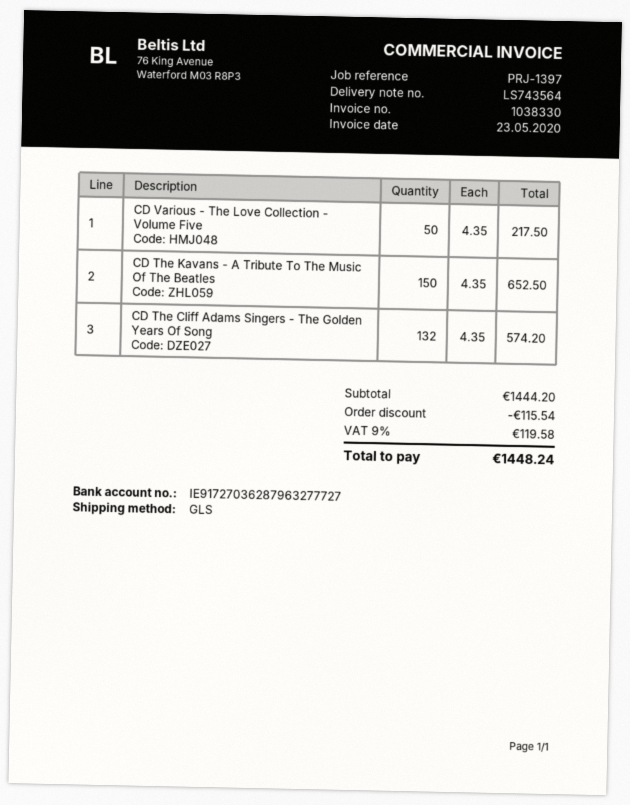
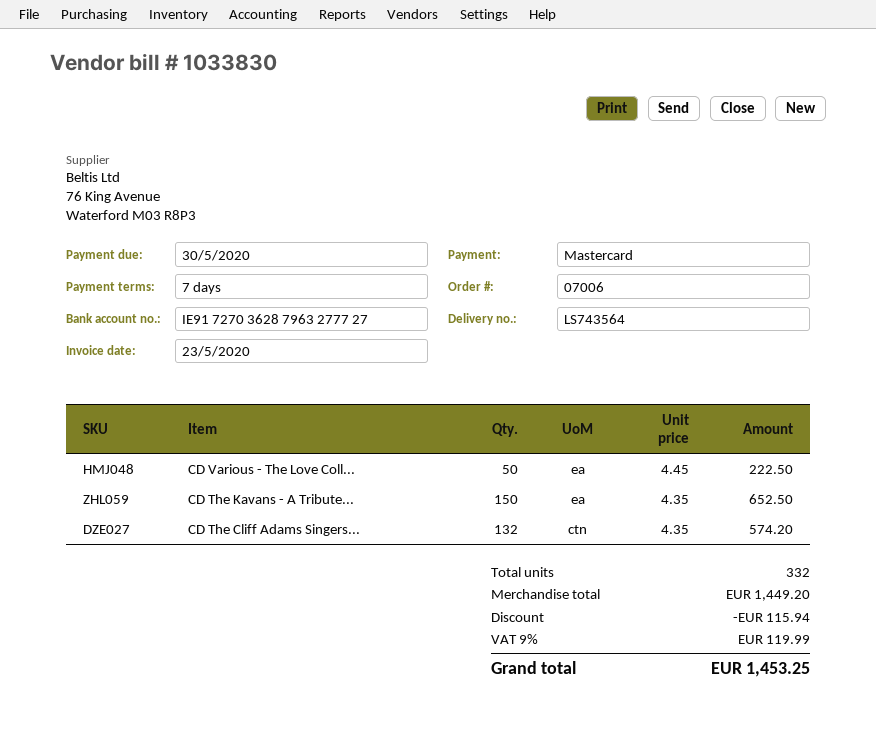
invoice number: 1038330 -> 1033830
CD Various - The Love Collection - Volume Five: 50 x 4.35 = 217.50 -> 50 x 4.45 = 222.50
subtotal: 1444.20 -> 1449.20
discount: 115.54 -> 115.94
tax: 9% = 119.58 -> 9% = 119.99
total: 1448.24 -> 1453.25

